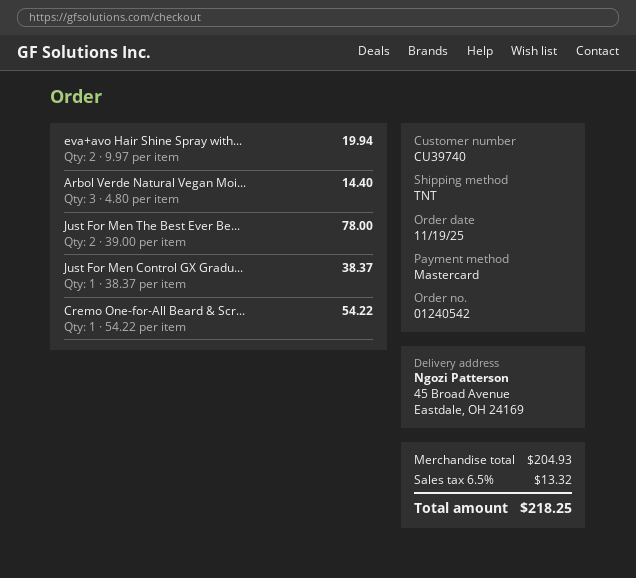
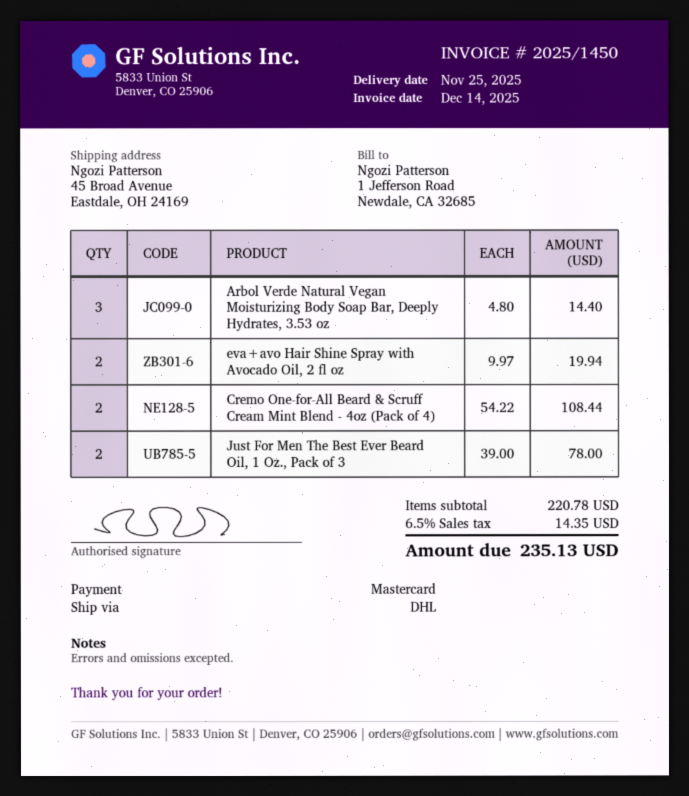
shipping method: TNT -> DHL
Just For Men Control GX Gradu...: 1 x 38.37 = 38.37 -> none
Cremo One-for-All Beard & Scr...: 1 x 54.22 = 54.22 -> 2 x 54.22 = 108.44
subtotal: 204.93 -> 220.78
tax: 6.5% = 13.32 -> 6.5% = 14.35
total: 218.25 -> 235.13

